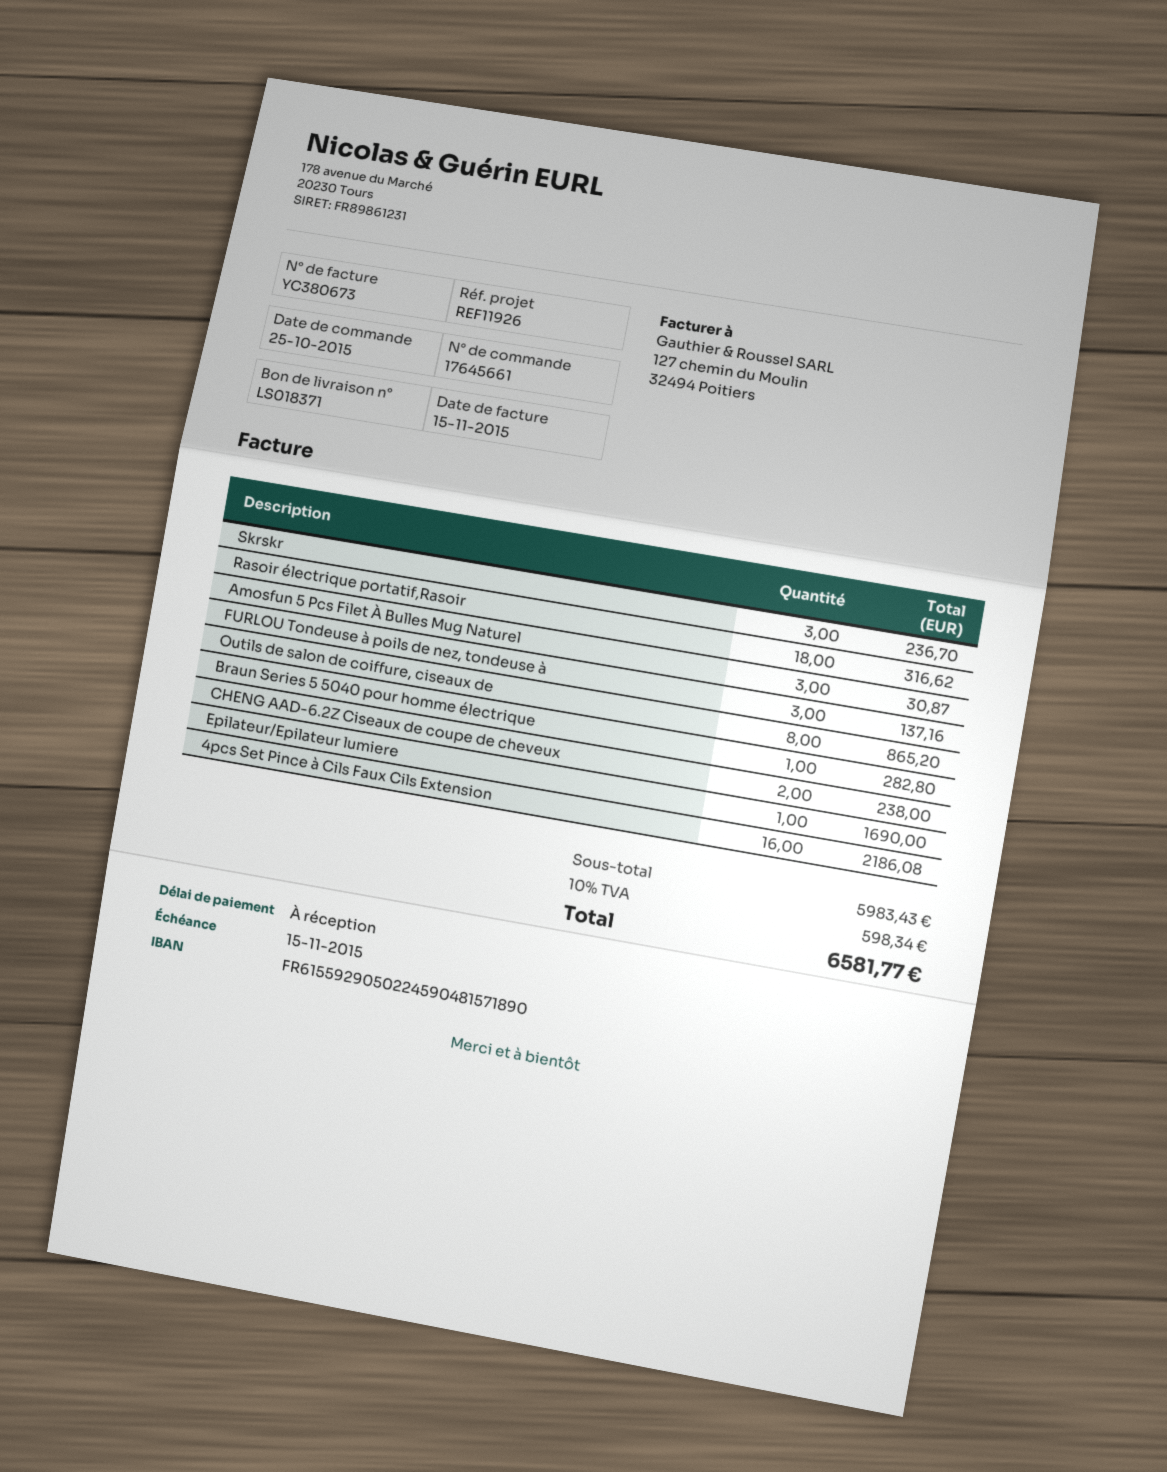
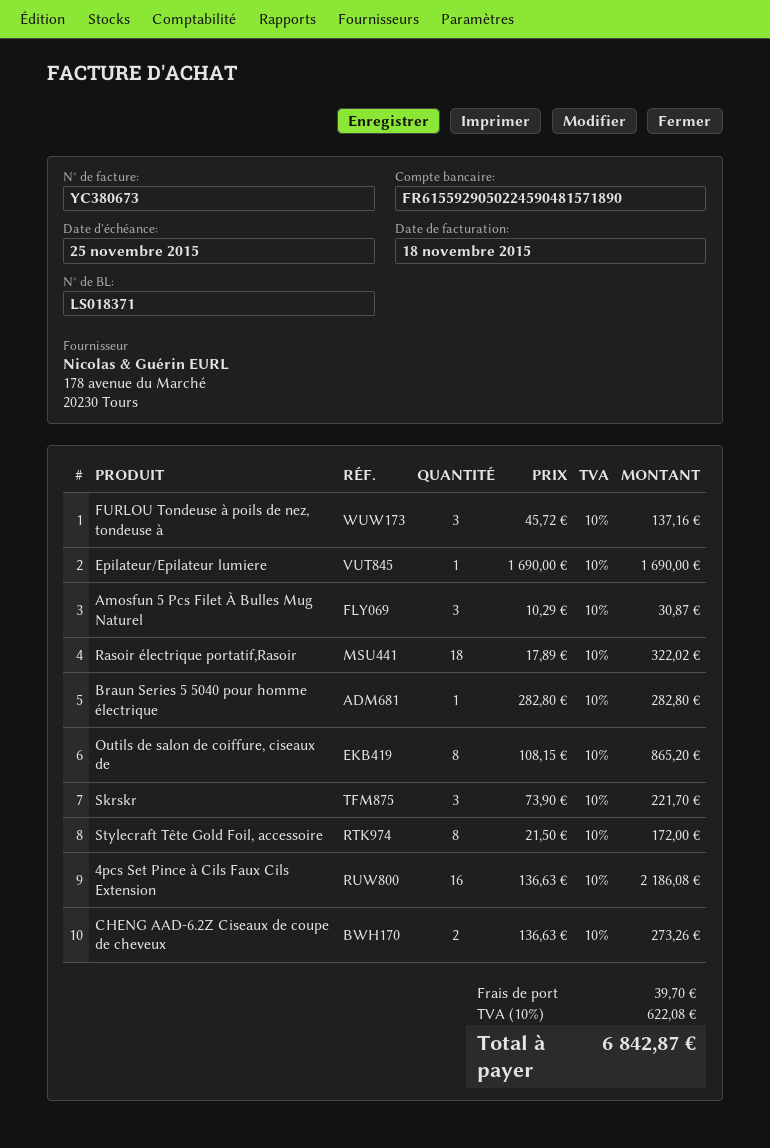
invoice date: 2015-11-15 -> 2015-11-18
due date: 2015-11-15 -> 2015-11-25
Skrskr: 3 for 236.70 -> 3 for 221.70
Rasoir électrique portatif,Rasoir: 18 for 316.62 -> 18 for 322.02
CHENG AAD-6.2Z Ciseaux de coupe de cheveux: 2 for 238.00 -> 2 for 273.26
Stylecraft Tête Gold Foil, accessoire: none -> 8 for 172.00
shipping: none -> 39.70
tax: 10% = 598.34 -> 10% = 622.08
total: 6581.77 -> 6842.87

